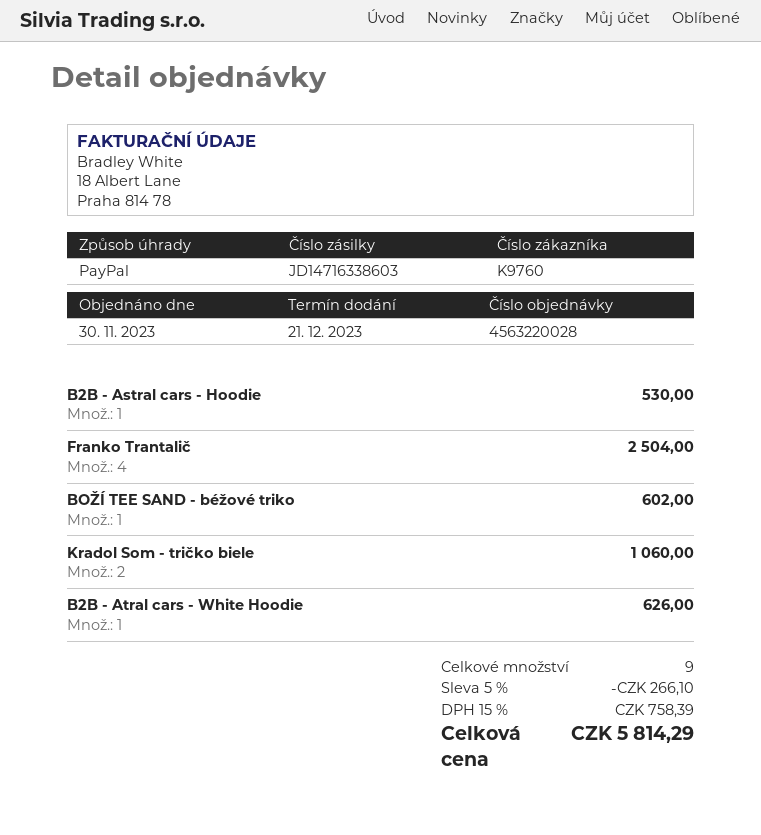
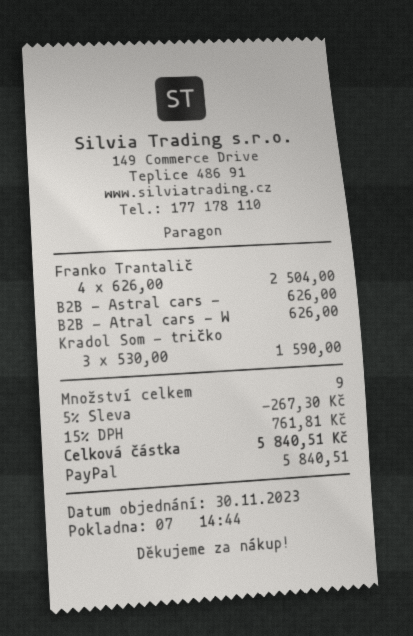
B2B - Astral cars - Hoodie: 1 for 530.00 -> 1 for 626.00
BOŽÍ TEE SAND - béžové triko: 1 for 602.00 -> none
Kradol Som - tričko biele: 2 for 1060.00 -> 3 for 1590.00
discount: 5% = 266.10 -> 5% = 267.30
tax: 15% = 758.39 -> 15% = 761.81
total: 5814.29 -> 5840.51

